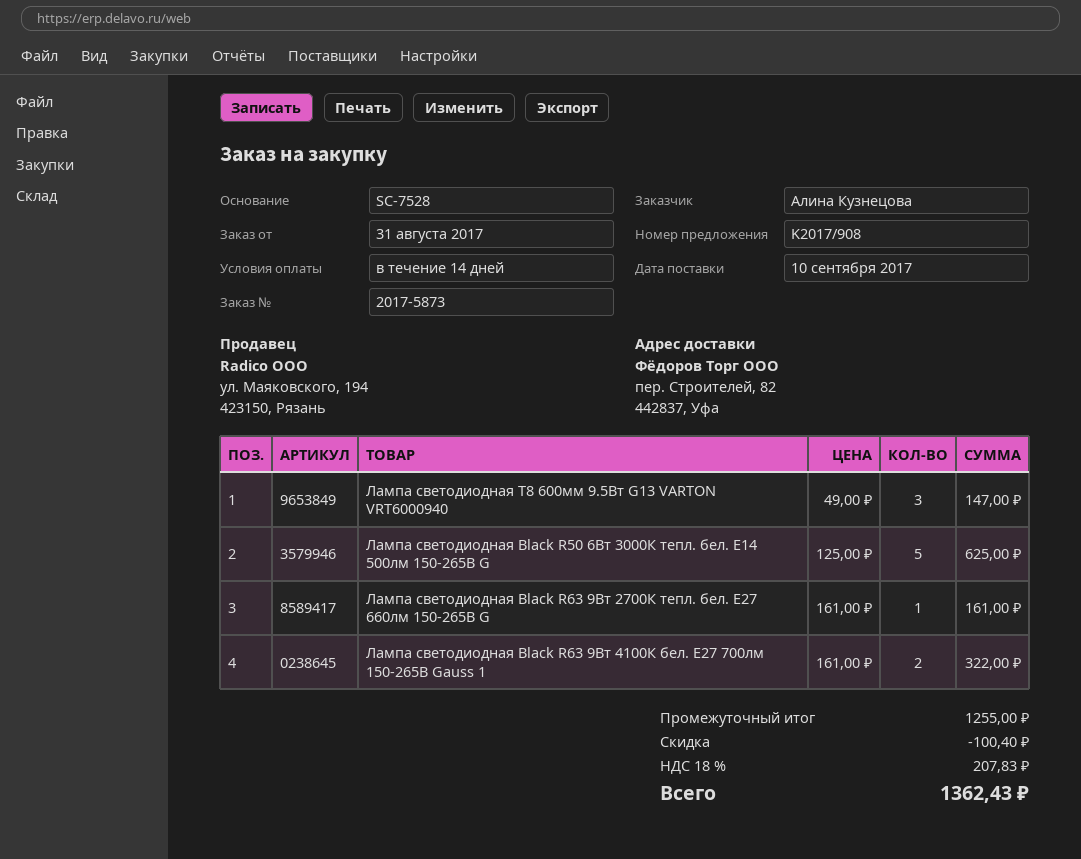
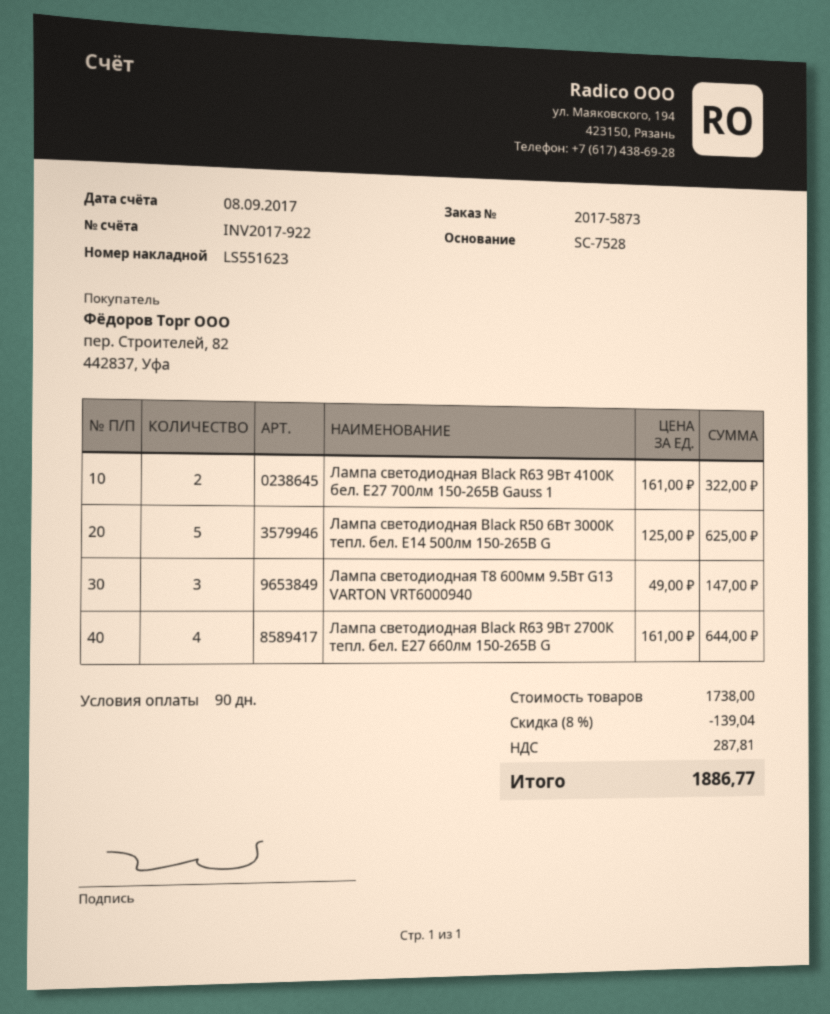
payment terms: 14 days -> 90 days
Лампа светодиодная Black R63 9Вт 2700К тепл. бел. E27 660лм 150-265В G: 1 x 161.00 = 161.00 -> 4 x 161.00 = 644.00
subtotal: 1255.00 -> 1738.00
discount: 100.40 -> 139.04
tax: 207.83 -> 287.81
total: 1362.43 -> 1886.77

